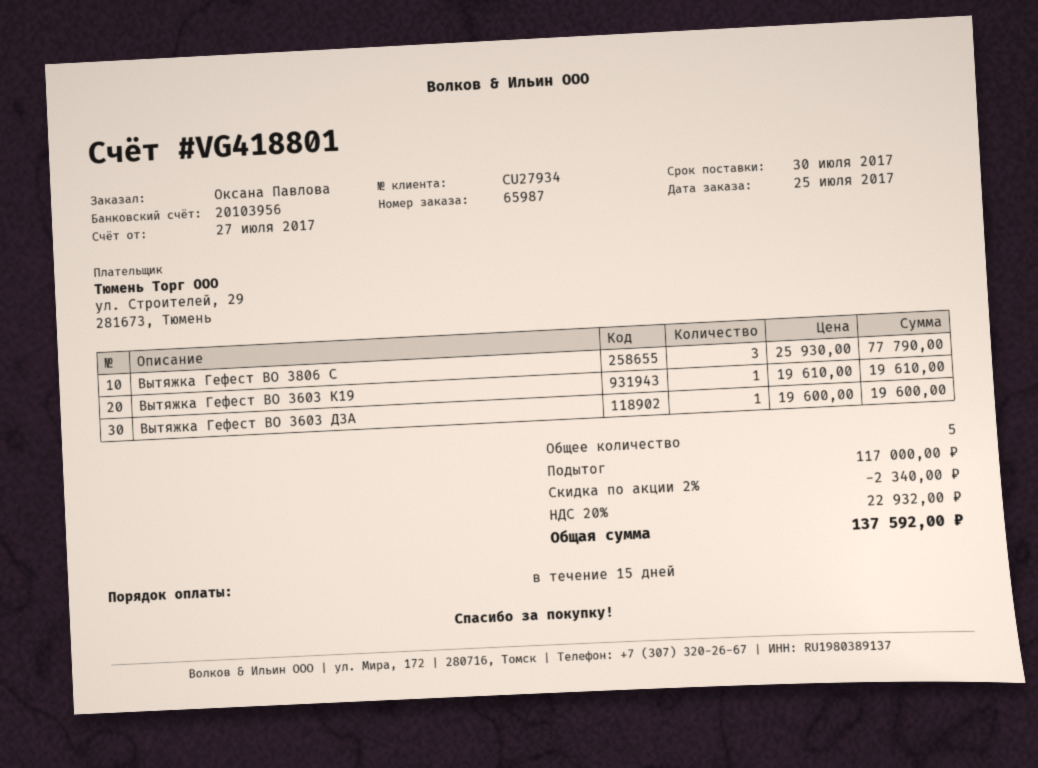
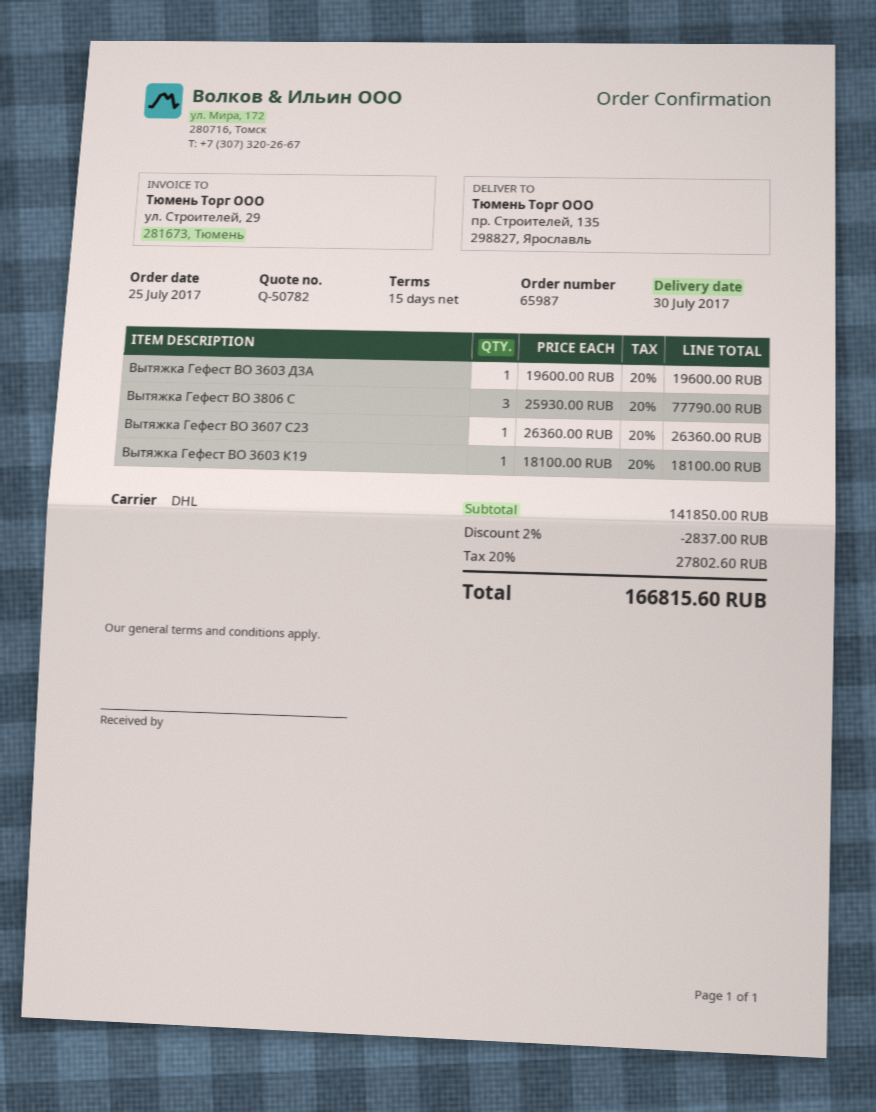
Вытяжка Гефест ВО 3603 К19: 1 x 19610.00 = 19610.00 -> 1 x 18100.00 = 18100.00
Вытяжка Гефест ВО 3607 С23: none -> 1 x 26360.00 = 26360.00
subtotal: 117000.00 -> 141850.00
discount: 2% = 2340.00 -> 2% = 2837.00
tax: 20% = 22932.00 -> 20% = 27802.60
total: 137592.00 -> 166815.60

